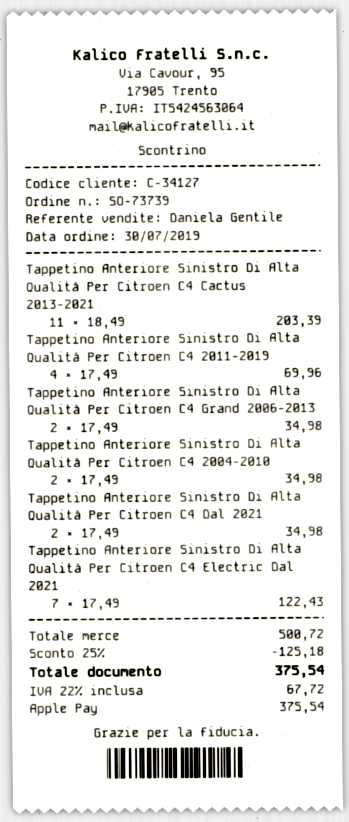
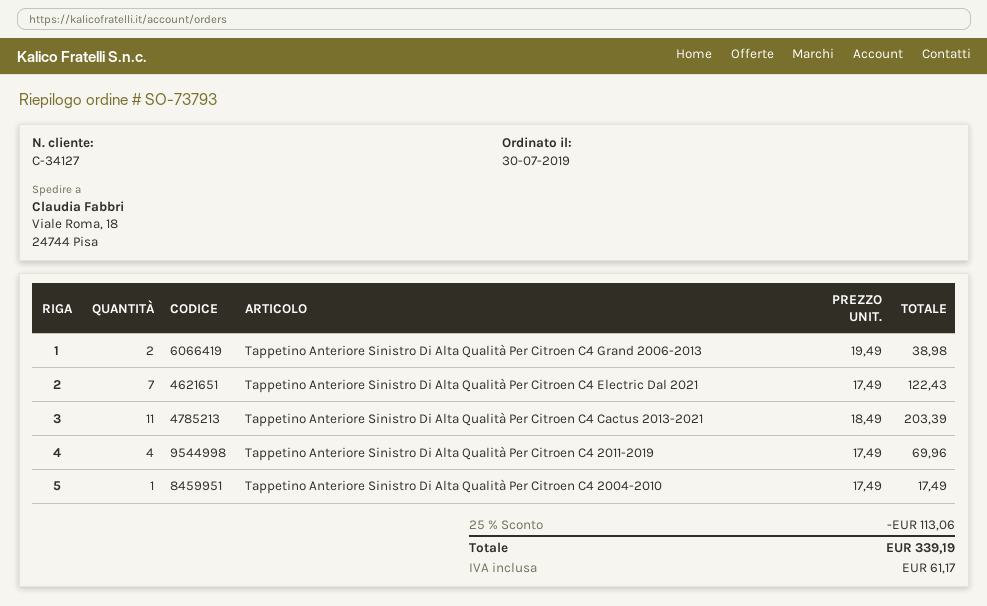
order number: SO-73739 -> SO-73793
Tappetino Anteriore Sinistro Di Alta Qualità Per Citroen C4 Grand 2006-2013: 2 x 17.49 = 34.98 -> 2 x 19.49 = 38.98
Tappetino Anteriore Sinistro Di Alta Qualità Per Citroen C4 2004-2010: 2 x 17.49 = 34.98 -> 1 x 17.49 = 17.49
Tappetino Anteriore Sinistro Di Alta Qualità Per Citroen C4 Dal 2021: 2 x 17.49 = 34.98 -> none
discount: 25% = 125.18 -> 25% = 113.06
tax: 67.72 -> 61.17
total: 375.54 -> 339.19

